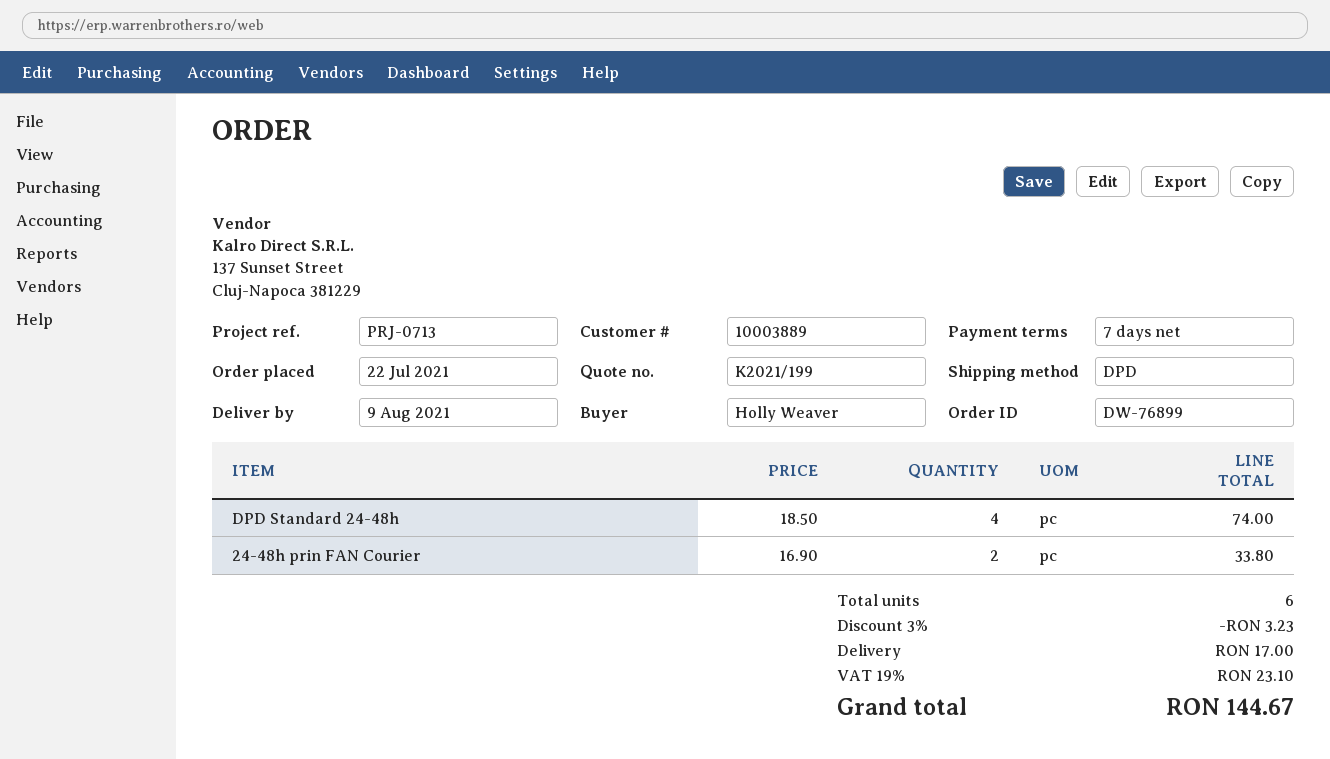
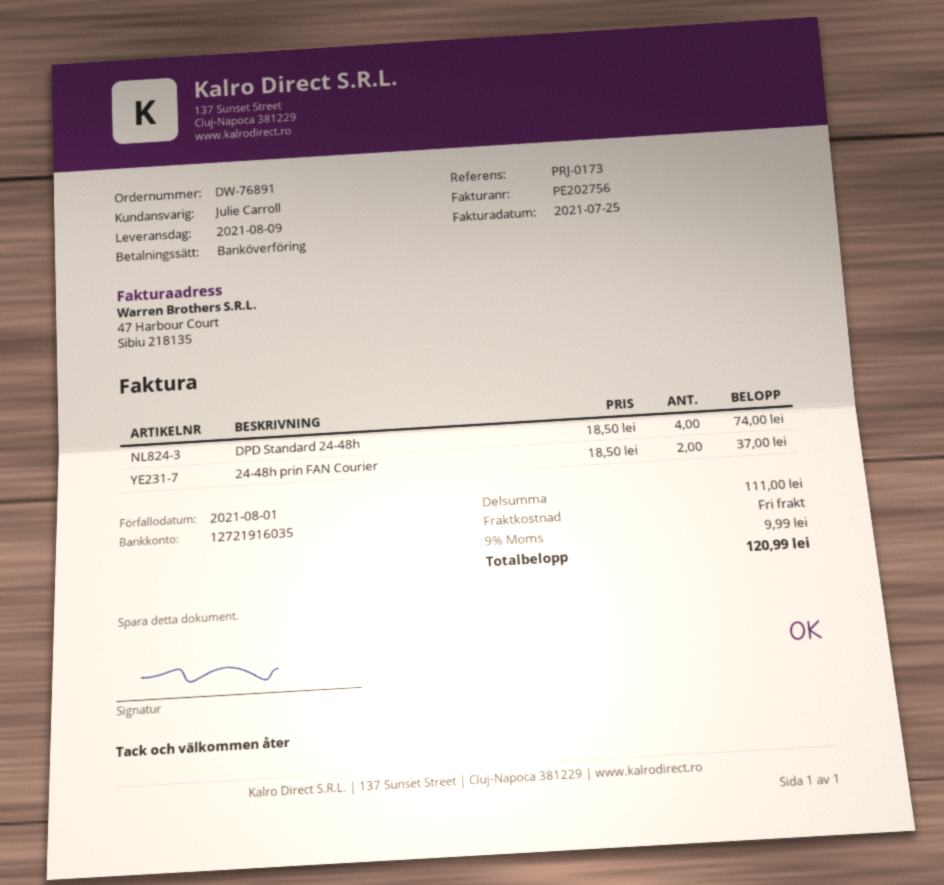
order number: DW-76899 -> DW-76891
reference: PRJ-0713 -> PRJ-0173
24-48h prin FAN Courier: 2 x 16.90 = 33.80 -> 2 x 18.50 = 37.00
discount: 3% = 3.23 -> none
shipping: 17.00 -> 0.00
tax: 19% = 23.10 -> 9% = 9.99
total: 144.67 -> 120.99

